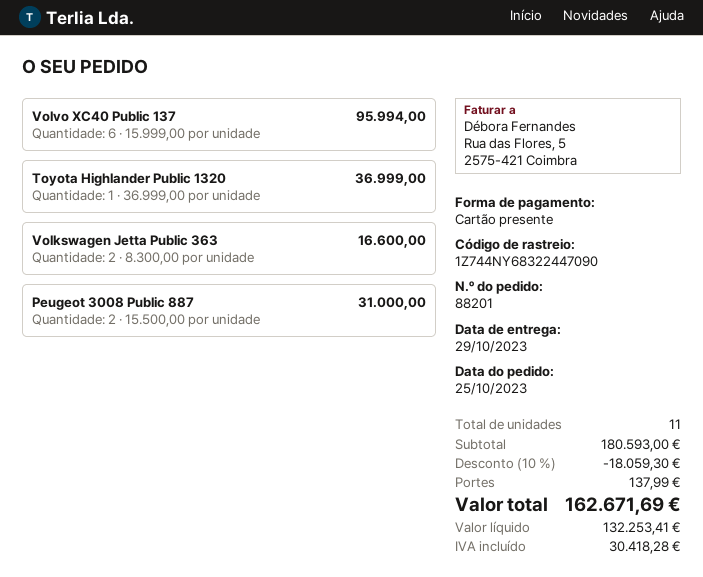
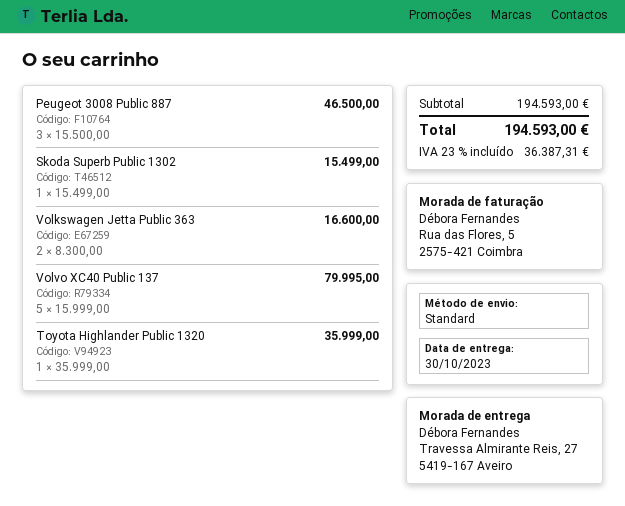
delivery date: 2023-10-29 -> 2023-10-30
Volvo XC40 Public 137: 6 x 15999.00 = 95994.00 -> 5 x 15999.00 = 79995.00
Toyota Highlander Public 1320: 1 x 36999.00 = 36999.00 -> 1 x 35999.00 = 35999.00
Peugeot 3008 Public 887: 2 x 15500.00 = 31000.00 -> 3 x 15500.00 = 46500.00
Skoda Superb Public 1302: none -> 1 x 15499.00 = 15499.00
subtotal: 180593.00 -> 194593.00
discount: 10% = 18059.30 -> none
shipping: 137.99 -> none
tax: 30418.28 -> 36387.31
total: 162671.69 -> 194593.00

